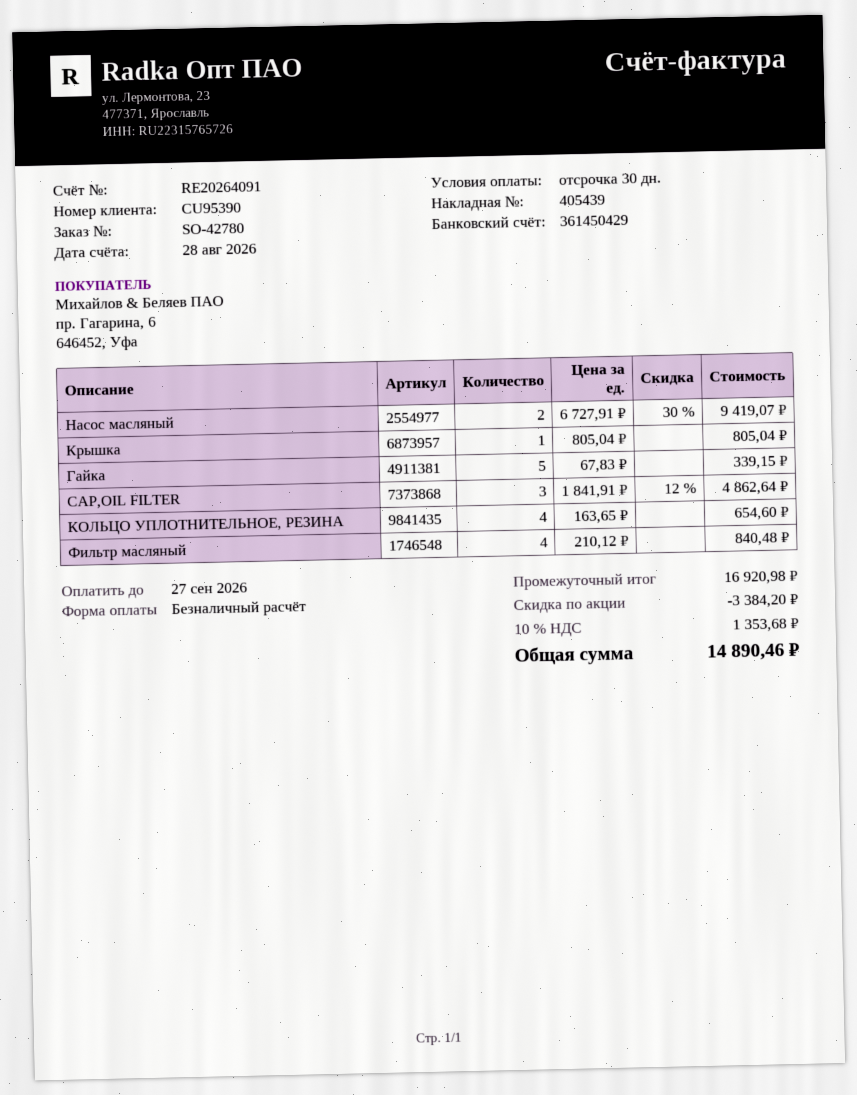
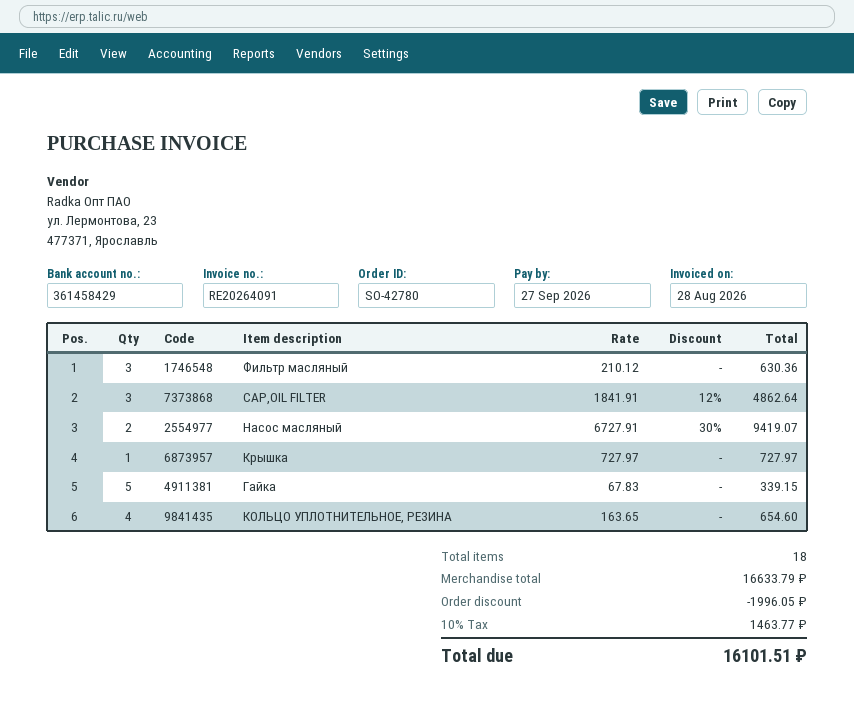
bank account: 361450429 -> 361458429
Крышка: 1 x 805.04 = 805.04 -> 1 x 727.97 = 727.97
Фильтр масляный: 4 x 210.12 = 840.48 -> 3 x 210.12 = 630.36
subtotal: 16920.98 -> 16633.79
discount: 3384.20 -> 1996.05
tax: 10% = 1353.68 -> 10% = 1463.77
total: 14890.46 -> 16101.51

